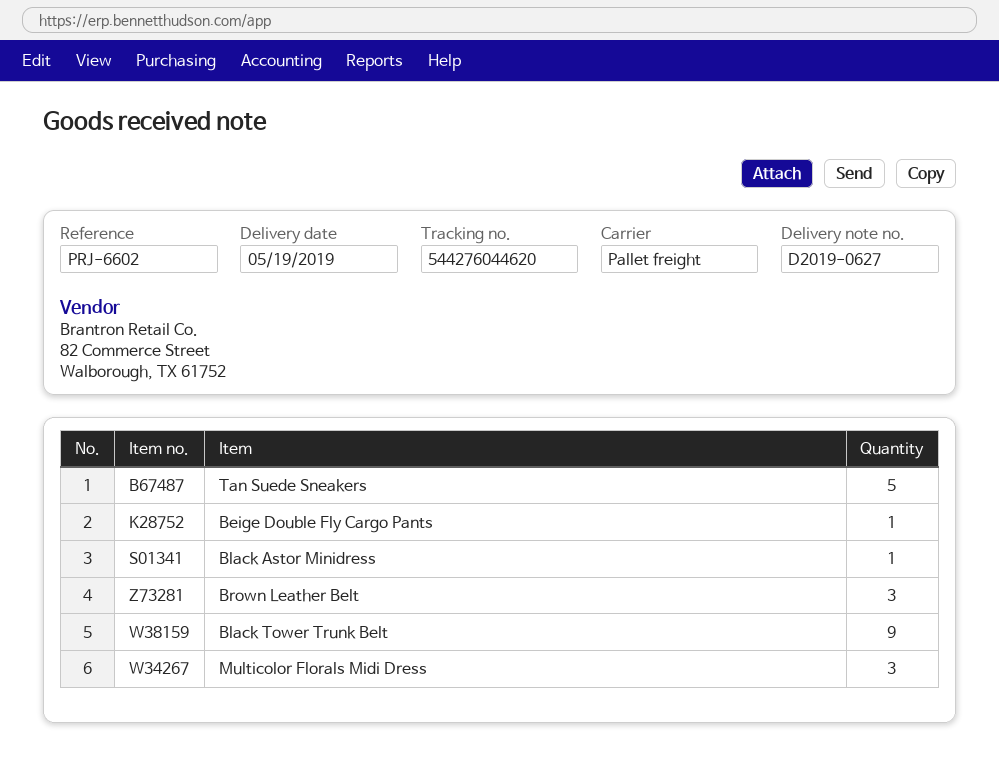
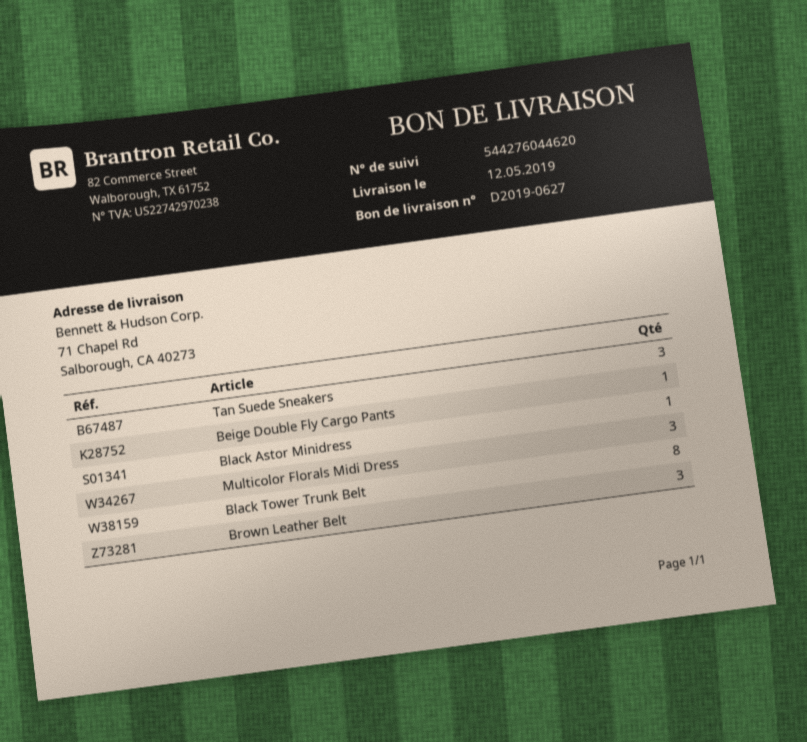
delivery date: 2019-05-19 -> 2019-05-12
Tan Suede Sneakers: 5 -> 3
Black Tower Trunk Belt: 9 -> 8

